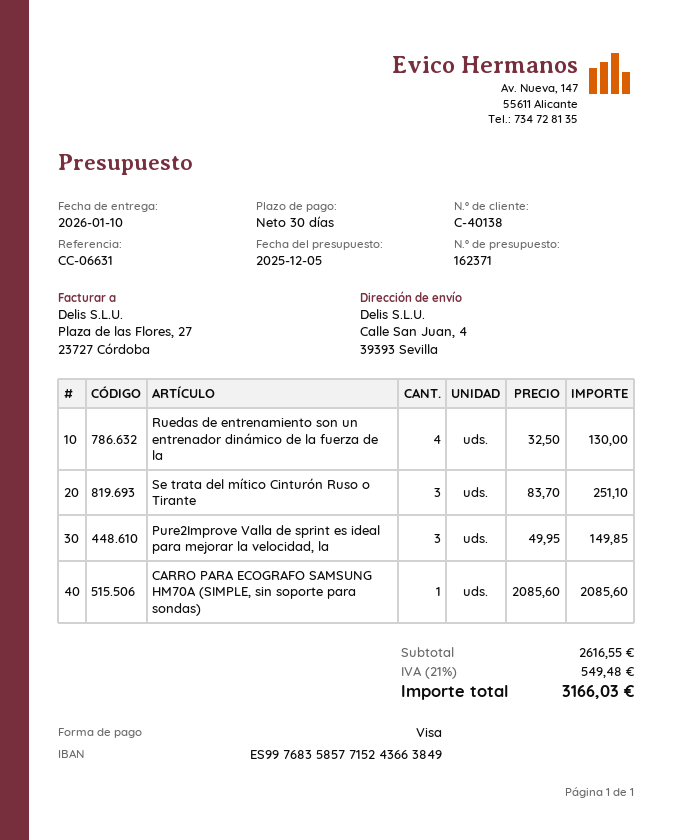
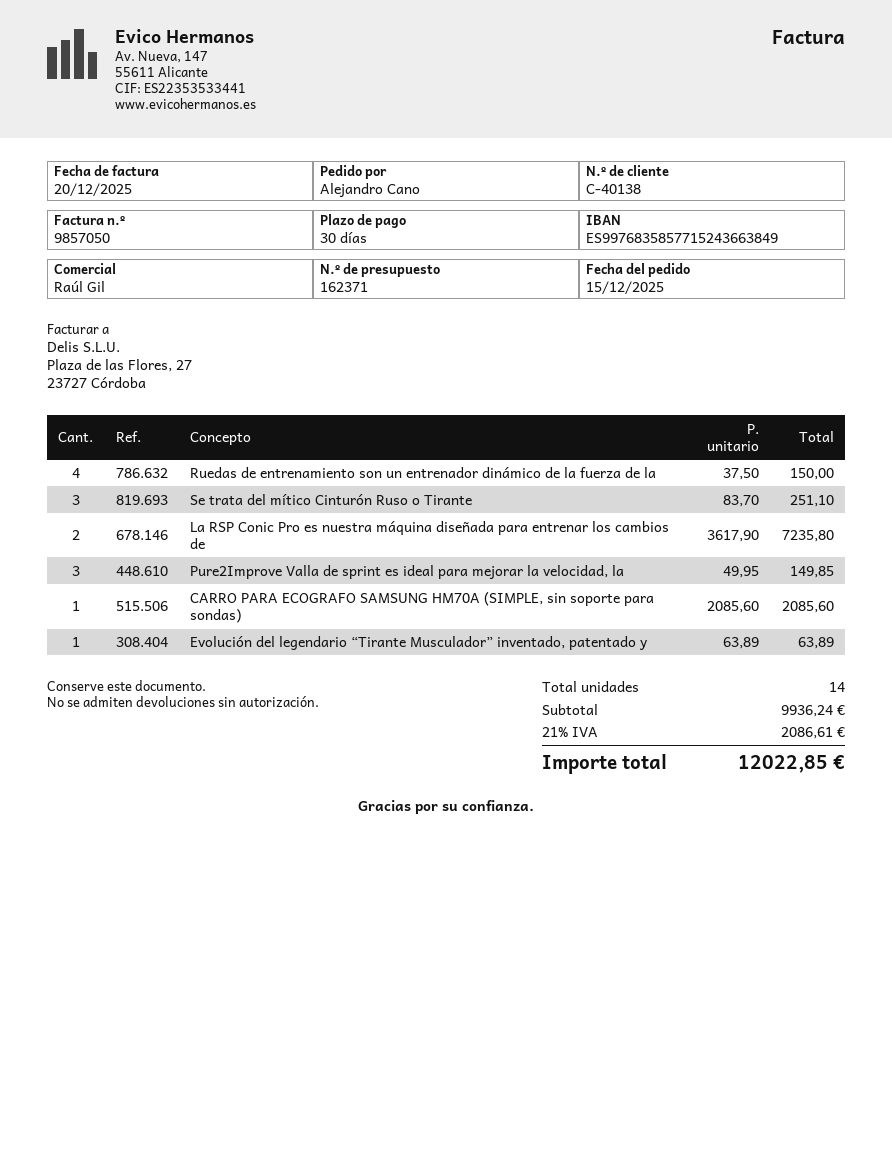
Ruedas de entrenamiento son un entrenador dinámico de la fuerza de la: 4 x 32.50 = 130.00 -> 4 x 37.50 = 150.00
La RSP Conic Pro es nuestra máquina diseñada para entrenar los cambios de: none -> 2 x 3617.90 = 7235.80
Evolución del legendario “Tirante Musculador” inventado, patentado y: none -> 1 x 63.89 = 63.89
subtotal: 2616.55 -> 9936.24
tax: 21% = 549.48 -> 21% = 2086.61
total: 3166.03 -> 12022.85

